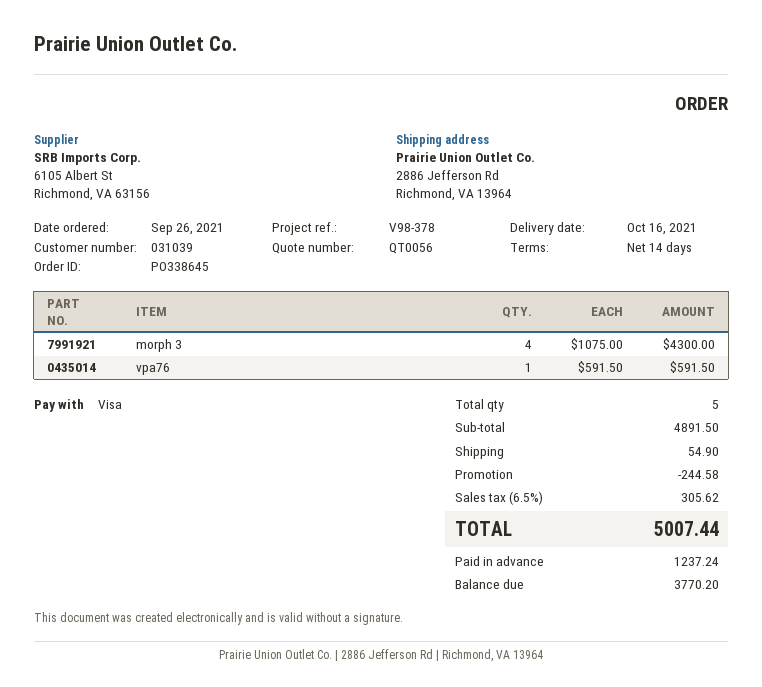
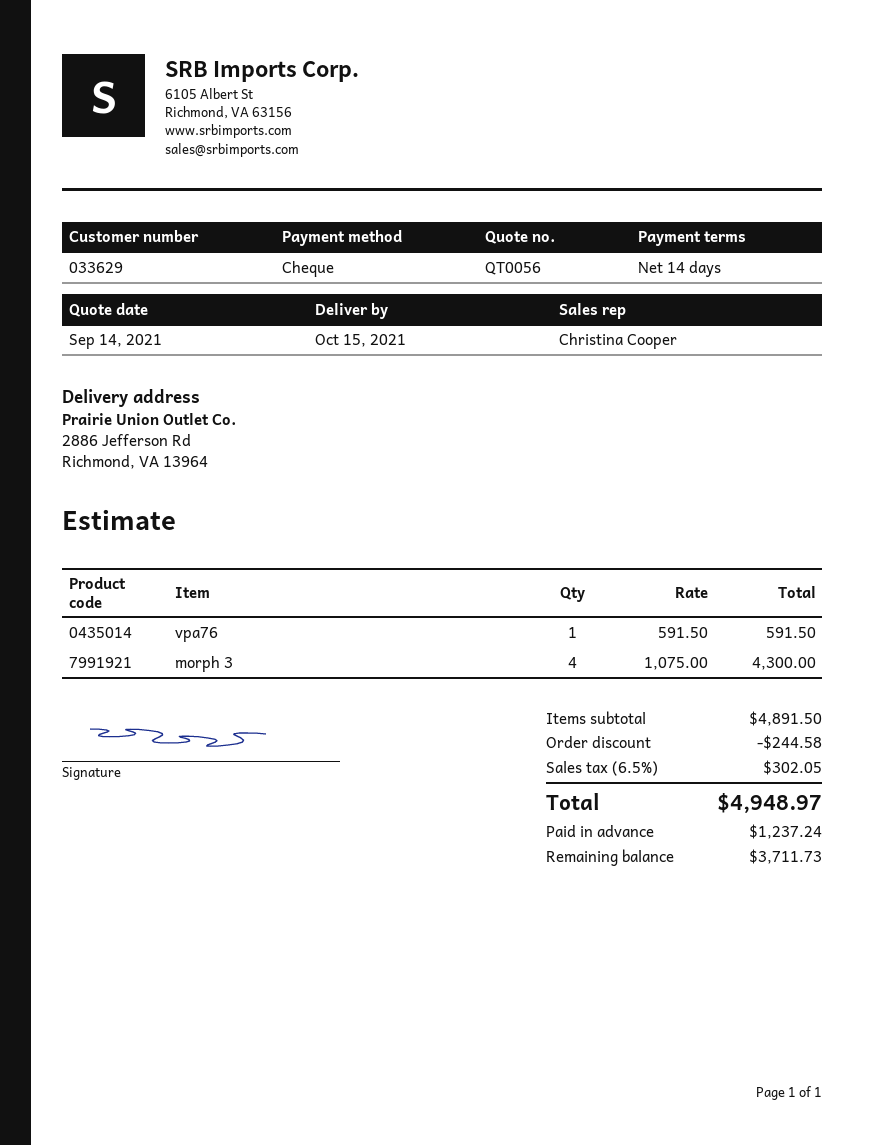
delivery date: 2021-10-16 -> 2021-10-15
customer number: 031039 -> 033629
payment method: Visa -> cheque
shipping: 54.90 -> none
tax: 6.5% = 305.62 -> 6.5% = 302.05
total: 5007.44 -> 4948.97
balance: 3770.20 -> 3711.73

